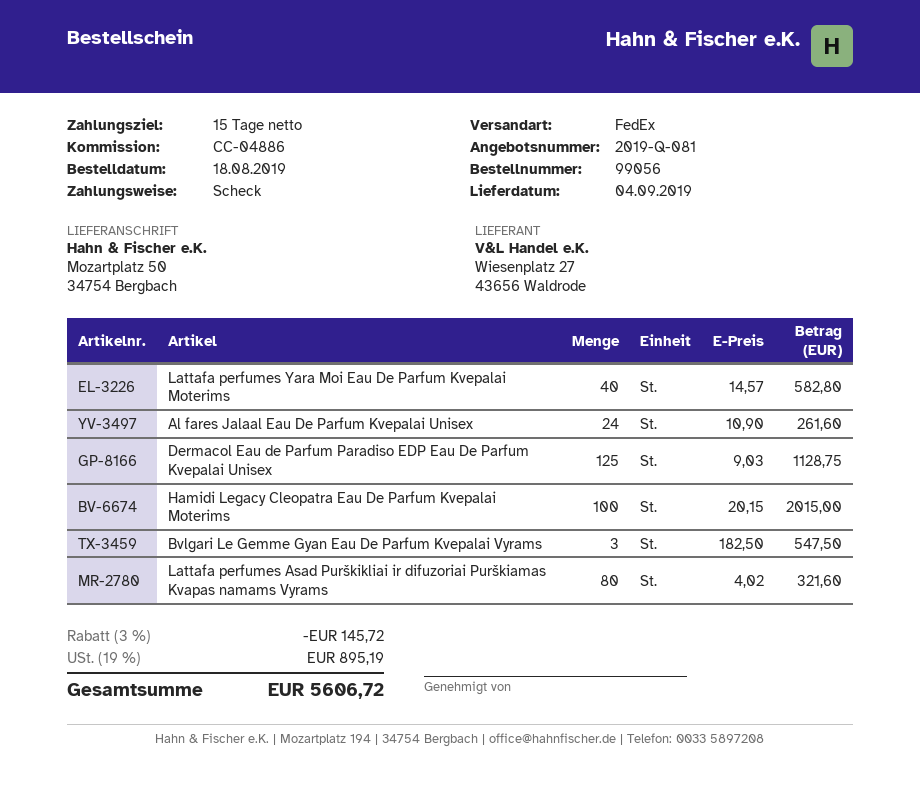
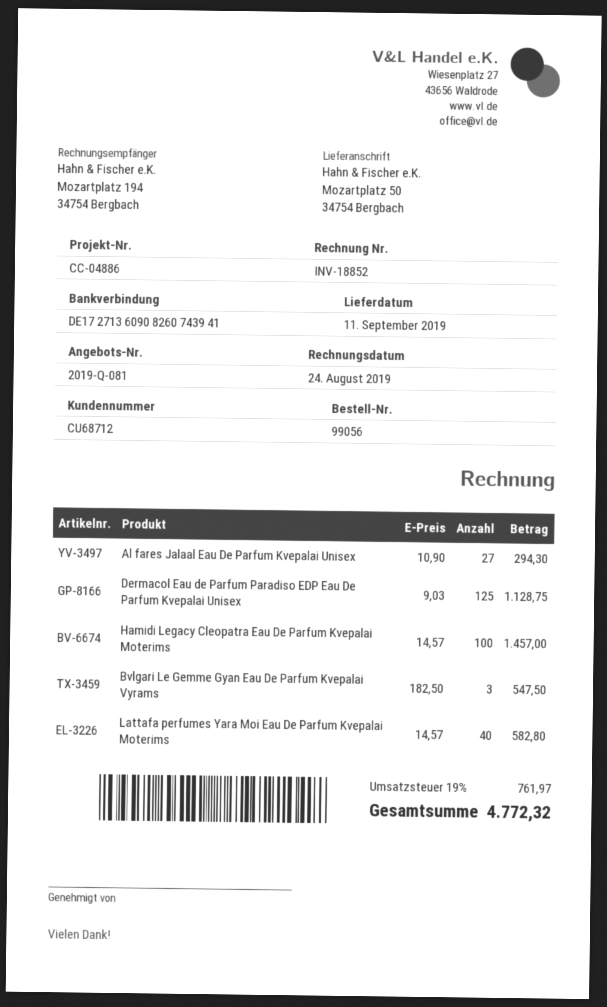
delivery date: 2019-09-04 -> 2019-09-11
Al fares Jalaal Eau De Parfum Kvepalai Unisex: 24 x 10.90 = 261.60 -> 27 x 10.90 = 294.30
Hamidi Legacy Cleopatra Eau De Parfum Kvepalai Moterims: 100 x 20.15 = 2015.00 -> 100 x 14.57 = 1457.00
Lattafa perfumes Asad Purškikliai ir difuzoriai Purškiamas Kvapas namams Vyrams: 80 x 4.02 = 321.60 -> none
discount: 3% = 145.72 -> none
tax: 19% = 895.19 -> 19% = 761.97
total: 5606.72 -> 4772.32

